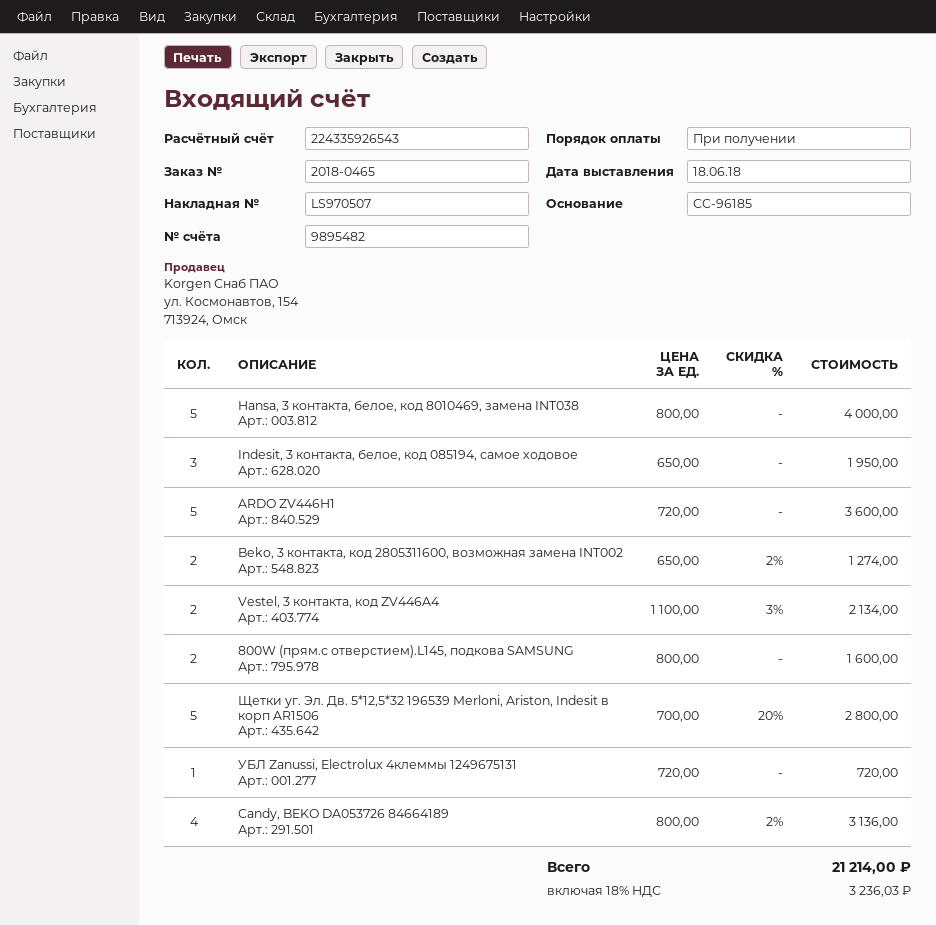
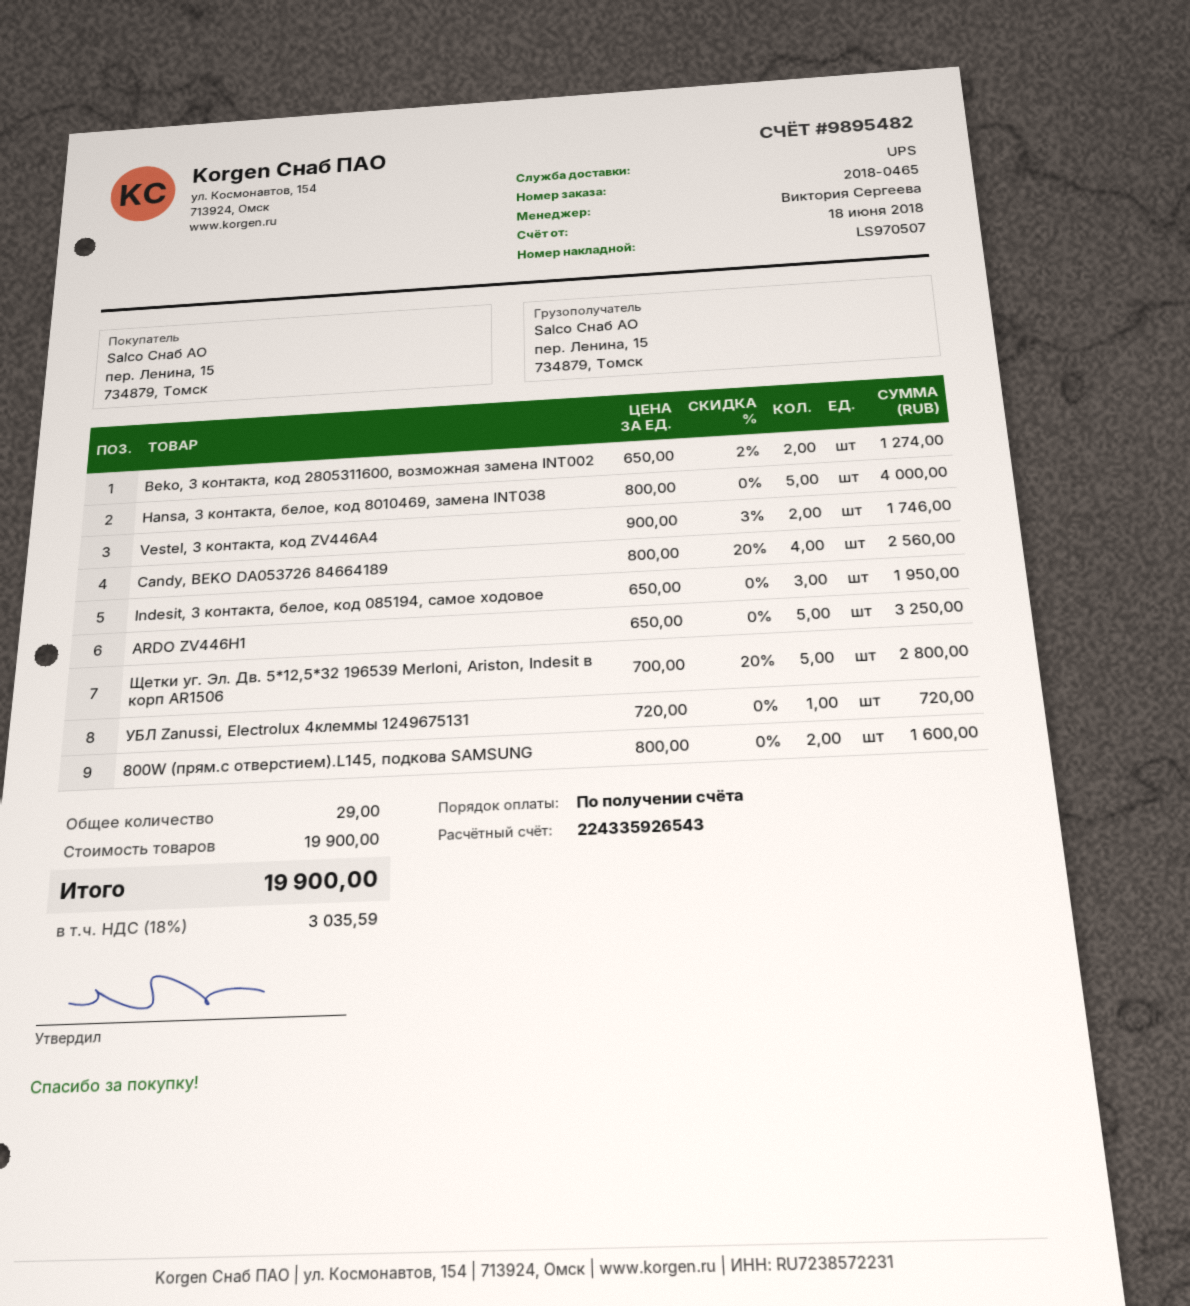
ARDO ZV446H1: 5 x 720.00 = 3600.00 -> 5 x 650.00 = 3250.00
Vestel, 3 контакта, код ZV446A4: 2 x 1100.00 - 3% = 2134.00 -> 2 x 900.00 - 3% = 1746.00
Candy, BEKO DA053726 84664189: 4 x 800.00 - 2% = 3136.00 -> 4 x 800.00 - 20% = 2560.00
tax: 18% = 3236.03 -> 18% = 3035.59
total: 21214.00 -> 19900.00

